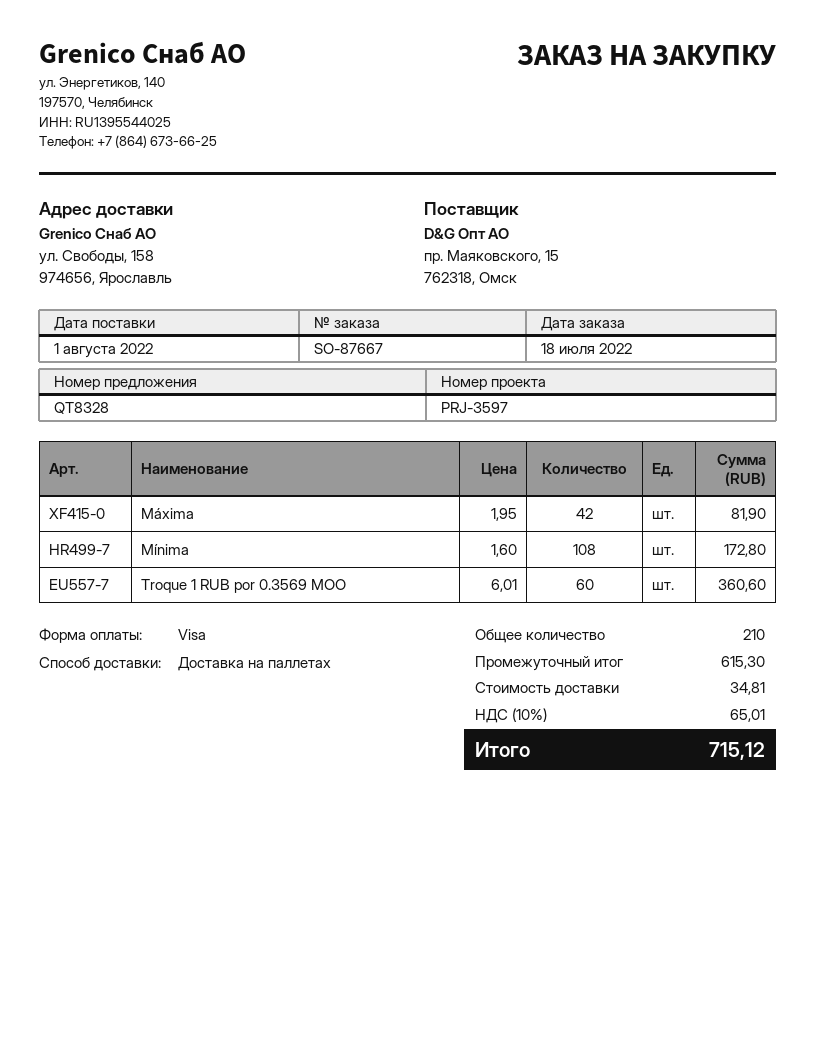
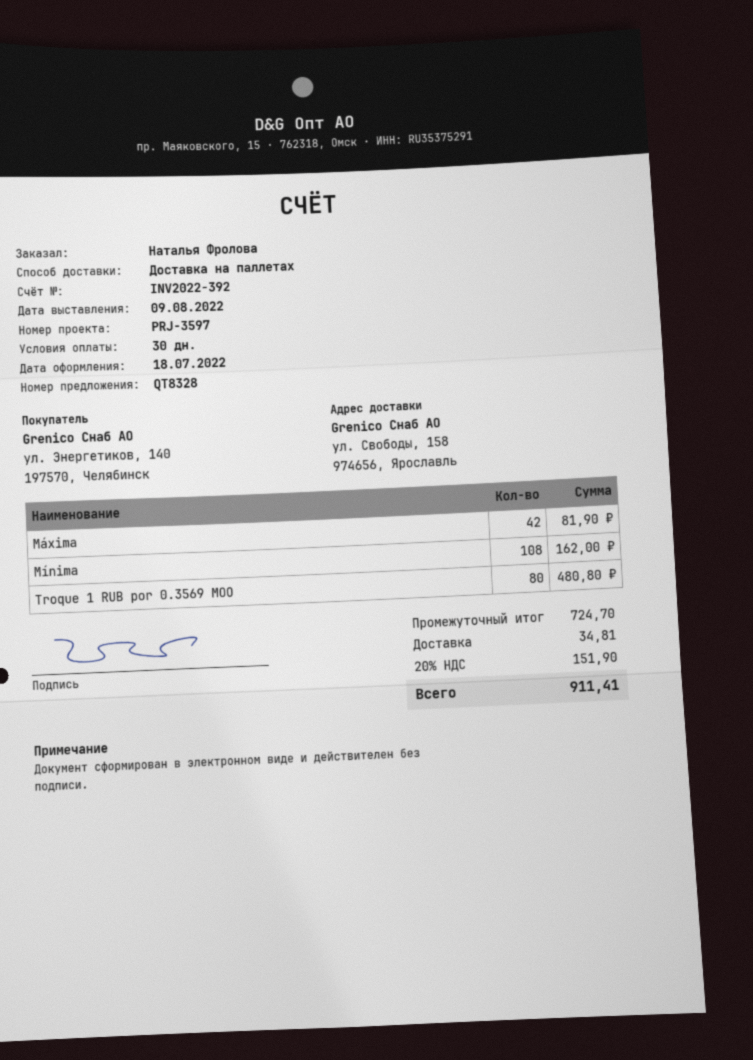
Mínima: 108 for 172.80 -> 108 for 162.00
Troque 1 RUB por 0.3569 MOO: 60 for 360.60 -> 80 for 480.80
subtotal: 615.30 -> 724.70
tax: 10% = 65.01 -> 20% = 151.90
total: 715.12 -> 911.41

